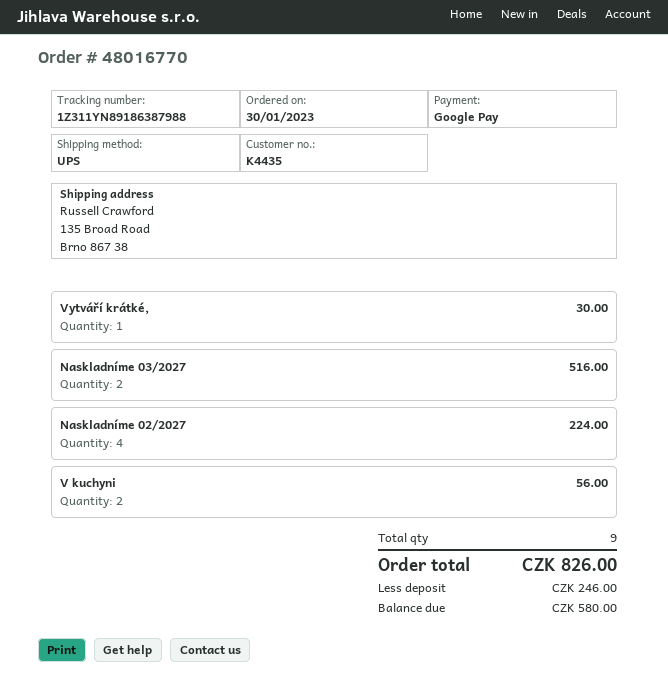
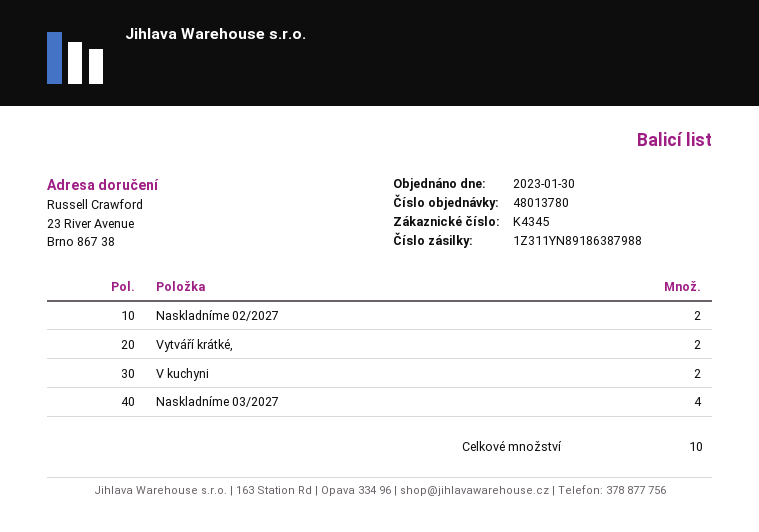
order number: 48016770 -> 48013780
customer number: K4435 -> K4345
ship to: 135 Broad Road, Brno 867 38 -> 23 River Avenue, Brno 867 38
Vytváří krátké,: 1 -> 2
Naskladníme 03/2027: 2 -> 4
Naskladníme 02/2027: 4 -> 2
total quantity: 9 -> 10

